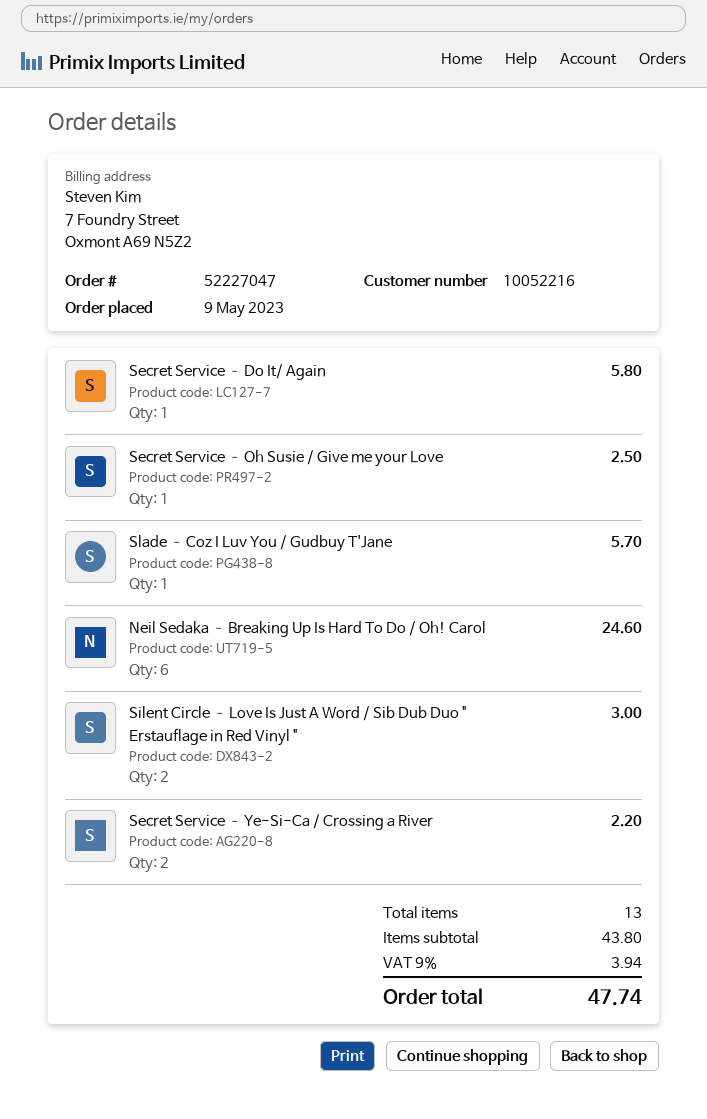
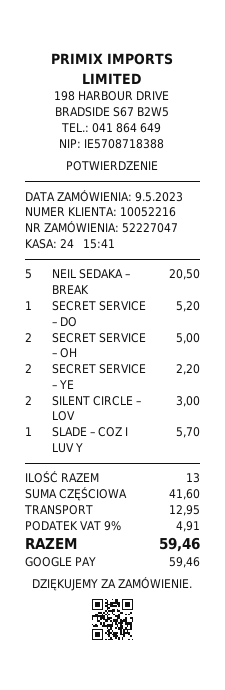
Secret Service – Do It/ Again: 1 for 5.80 -> 1 for 5.20
Secret Service – Oh Susie / Give me your Love: 1 for 2.50 -> 2 for 5.00
Neil Sedaka – Breaking Up Is Hard To Do / Oh! Carol: 6 for 24.60 -> 5 for 20.50
subtotal: 43.80 -> 41.60
shipping: none -> 12.95
tax: 9% = 3.94 -> 9% = 4.91
total: 47.74 -> 59.46

